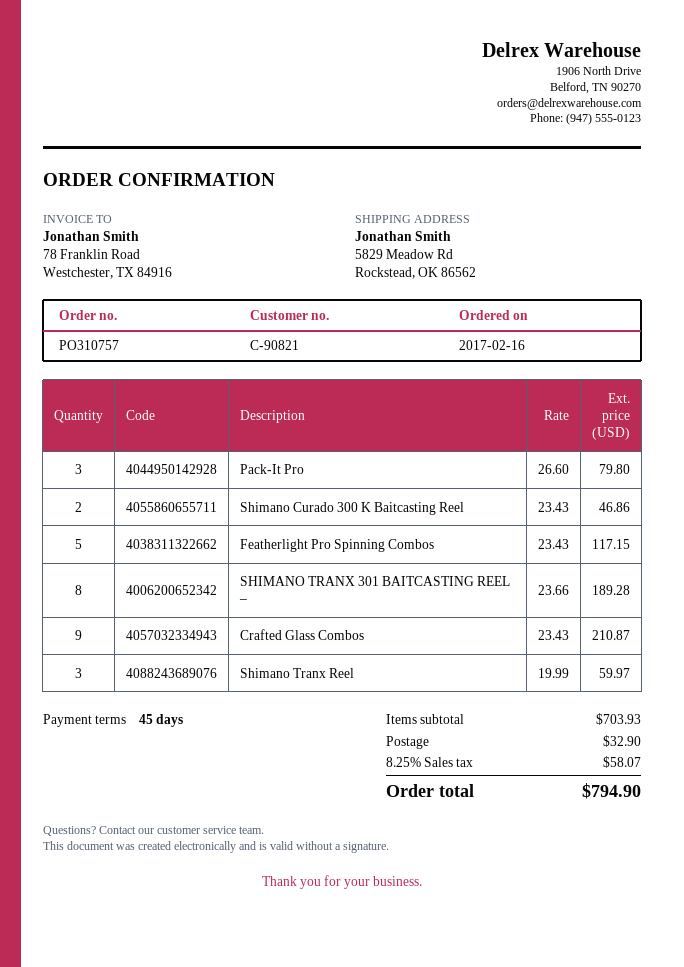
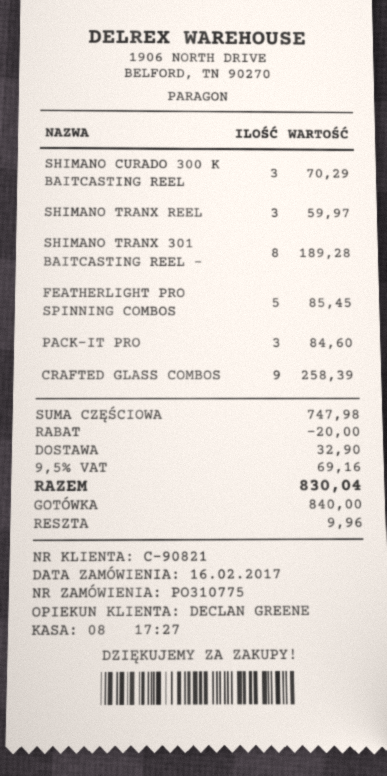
order number: PO310757 -> PO310775
Pack-It Pro: 3 for 79.80 -> 3 for 84.60
Shimano Curado 300 K Baitcasting Reel: 2 for 46.86 -> 3 for 70.29
Featherlight Pro Spinning Combos: 5 for 117.15 -> 5 for 85.45
Crafted Glass Combos: 9 for 210.87 -> 9 for 258.39
subtotal: 703.93 -> 747.98
discount: none -> 20.00
tax: 8.25% = 58.07 -> 9.5% = 69.16
total: 794.90 -> 830.04

